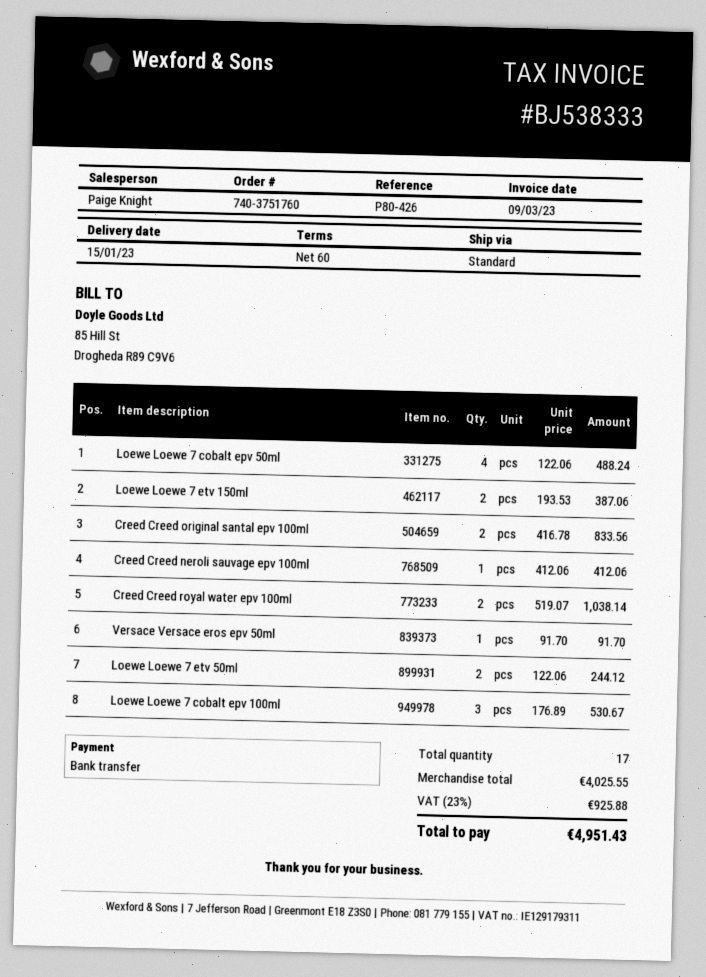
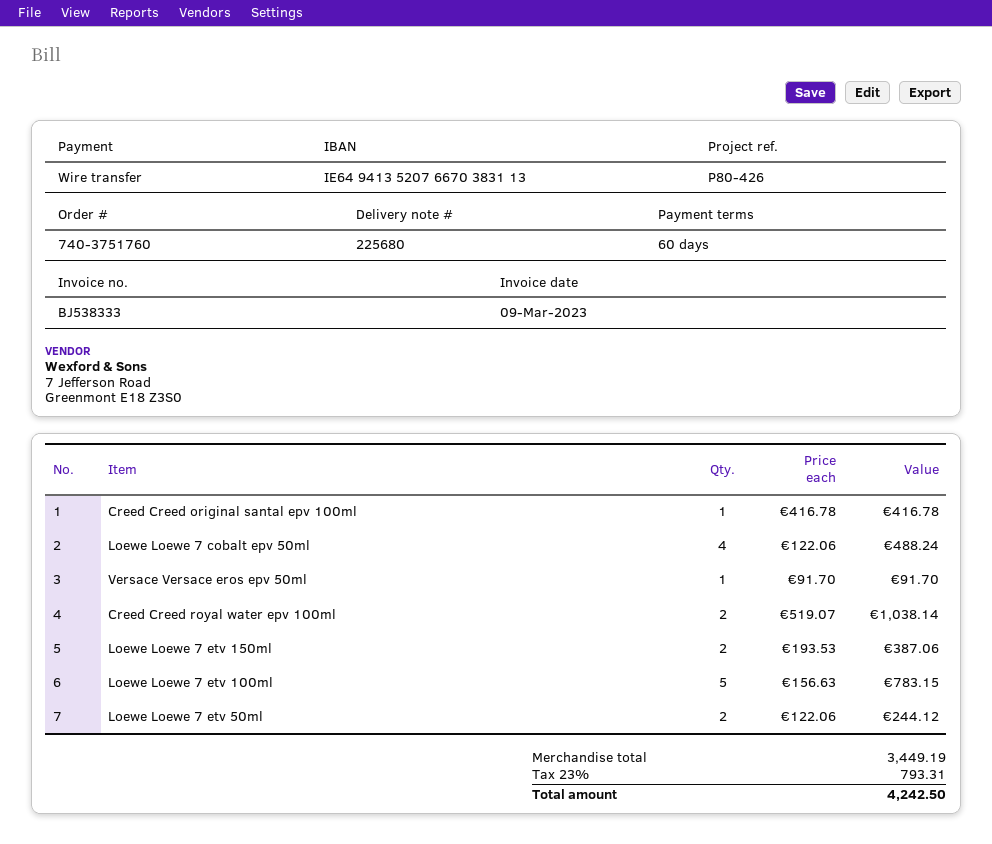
Creed Creed original santal epv 100ml: 2 x 416.78 = 833.56 -> 1 x 416.78 = 416.78
Creed Creed neroli sauvage epv 100ml: 1 x 412.06 = 412.06 -> none
Loewe Loewe 7 cobalt epv 100ml: 3 x 176.89 = 530.67 -> none
Loewe Loewe 7 etv 100ml: none -> 5 x 156.63 = 783.15
subtotal: 4025.55 -> 3449.19
tax: 23% = 925.88 -> 23% = 793.31
total: 4951.43 -> 4242.50

